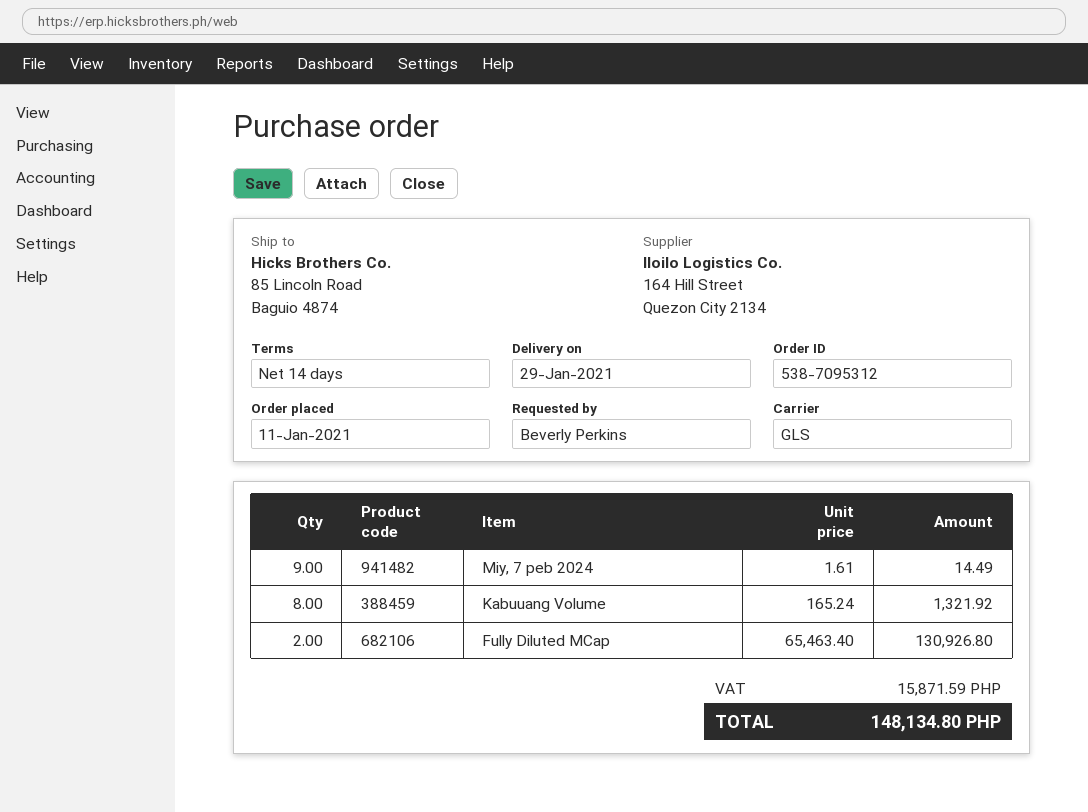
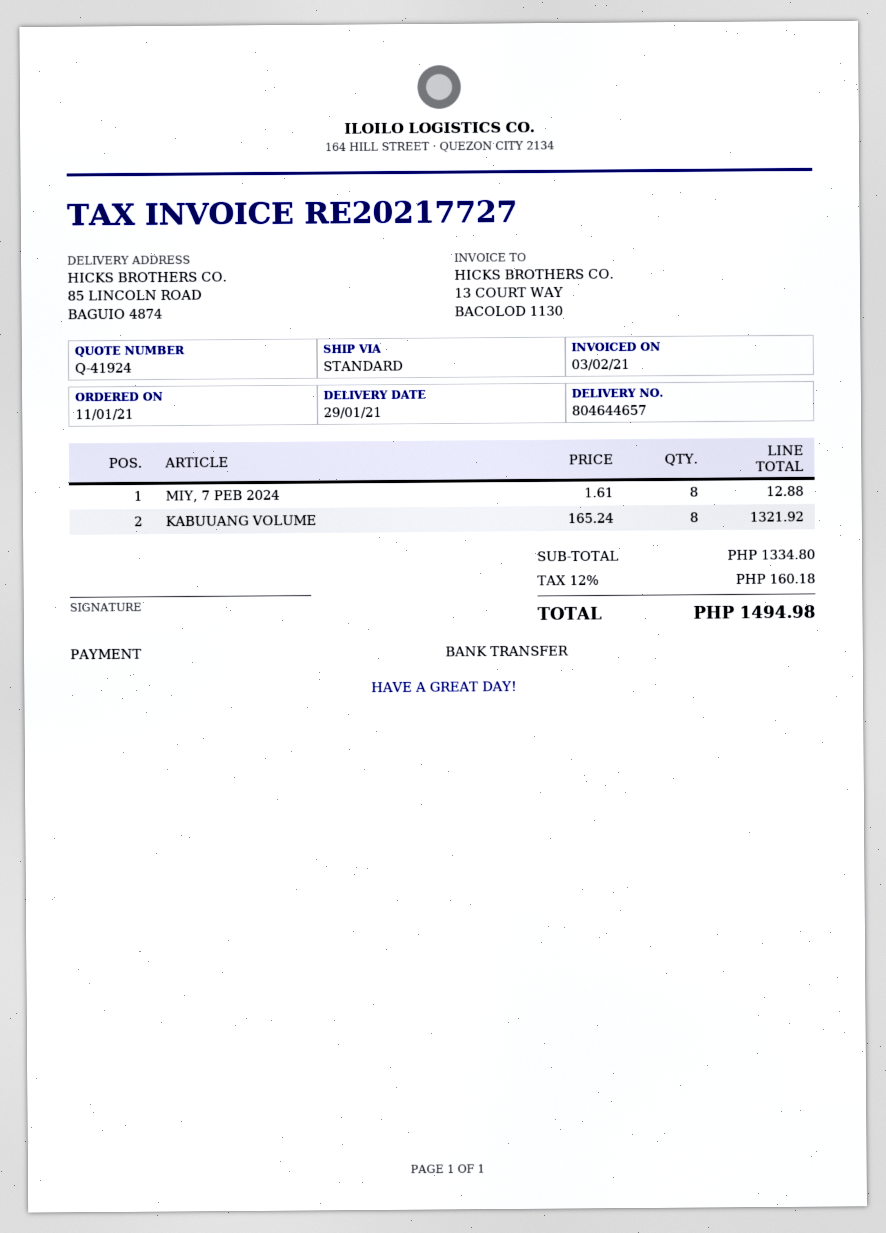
shipping method: GLS -> standard
Miy, 7 peb 2024: 9 x 1.61 = 14.49 -> 8 x 1.61 = 12.88
Fully Diluted MCap: 2 x 65463.40 = 130926.80 -> none
tax: 15871.59 -> 160.18
total: 148134.80 -> 1494.98

